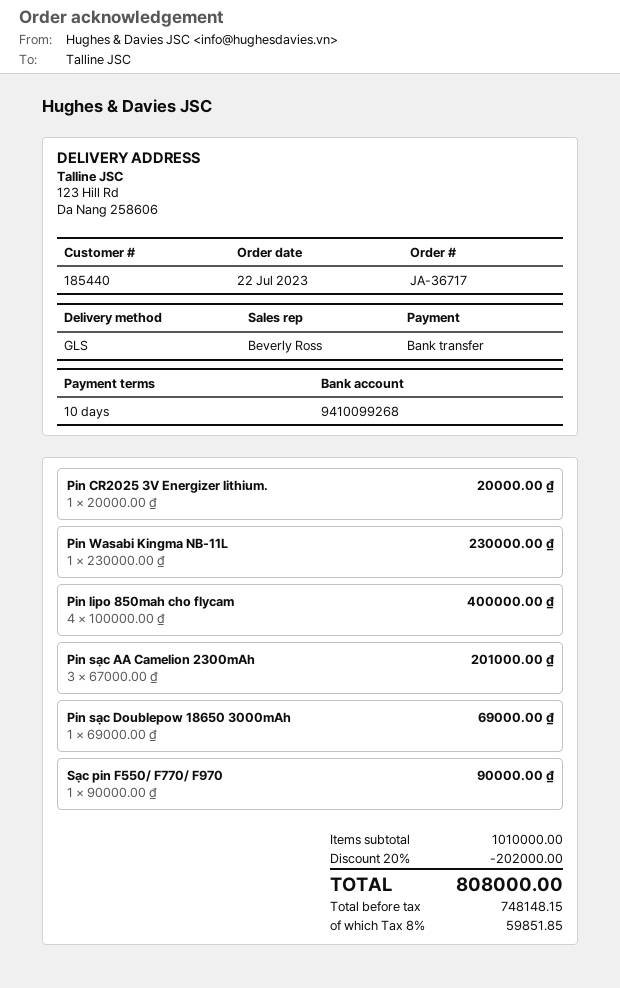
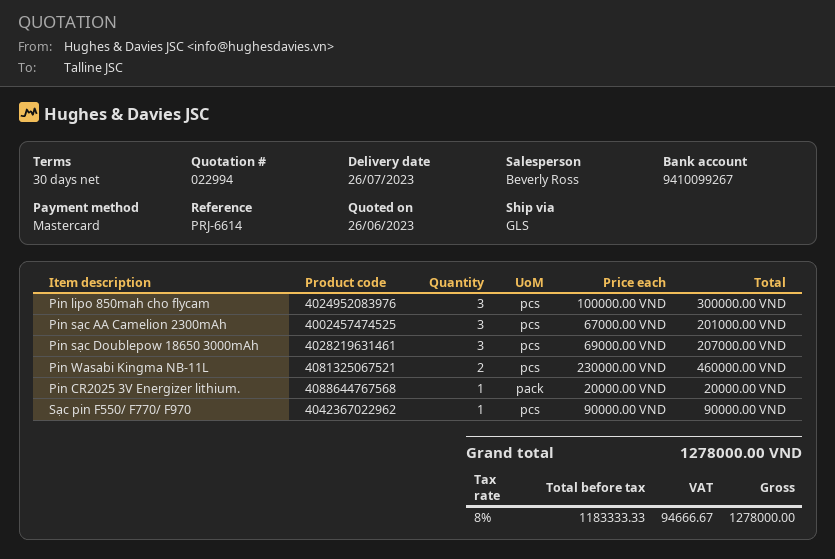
payment terms: 10 days -> 30 days
payment method: bank transfer -> Mastercard
bank account: 9410099268 -> 9410099267
Pin Wasabi Kingma NB-11L: 1 x 230000.00 = 230000.00 -> 2 x 230000.00 = 460000.00
Pin lipo 850mah cho flycam: 4 x 100000.00 = 400000.00 -> 3 x 100000.00 = 300000.00
Pin sạc Doublepow 18650 3000mAh: 1 x 69000.00 = 69000.00 -> 3 x 69000.00 = 207000.00
discount: 20% = 202000.00 -> none
net: 748148.15 -> 1183333.33
tax: 8% = 59851.85 -> 8% = 94666.67
total: 808000.00 -> 1278000.00

